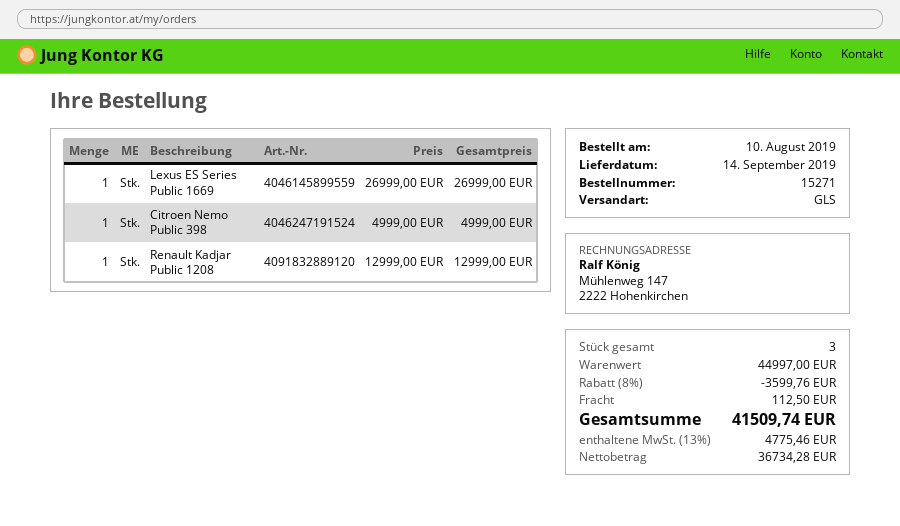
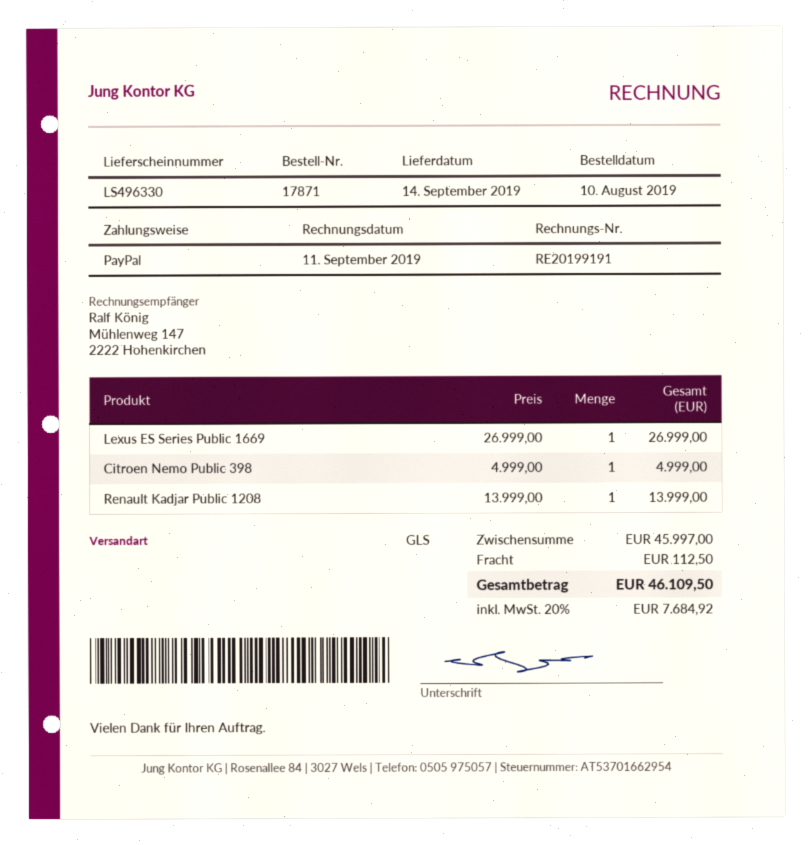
order number: 15271 -> 17871
Renault Kadjar Public 1208: 1 x 12999.00 = 12999.00 -> 1 x 13999.00 = 13999.00
subtotal: 44997.00 -> 45997.00
discount: 8% = 3599.76 -> none
tax: 13% = 4775.46 -> 20% = 7684.92
total: 41509.74 -> 46109.50

